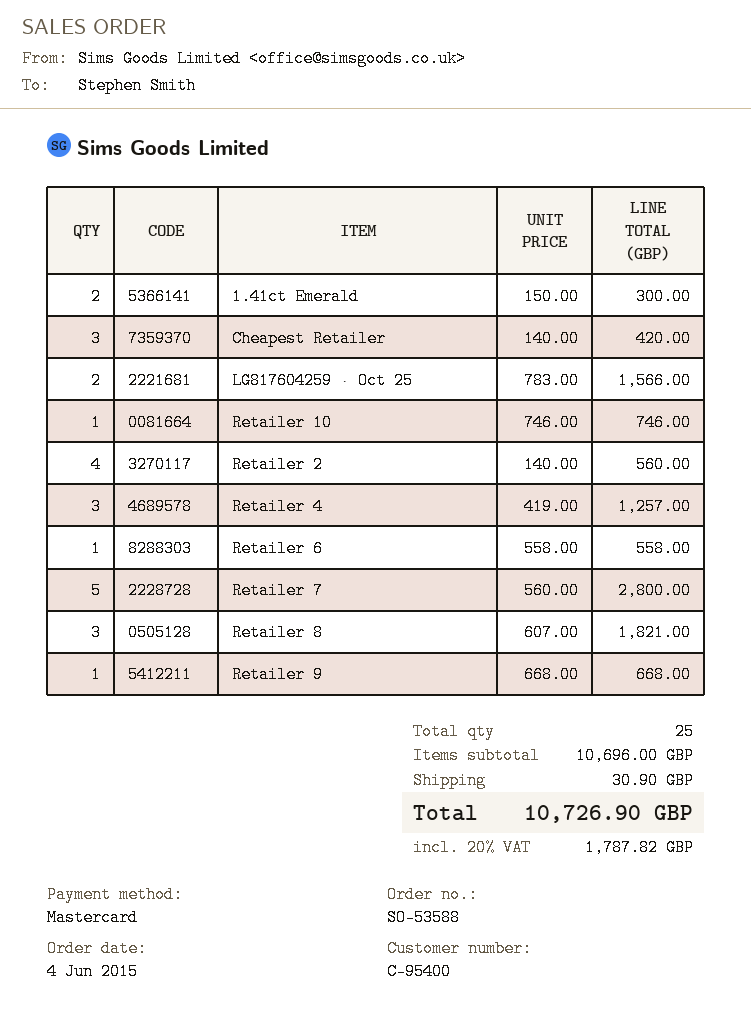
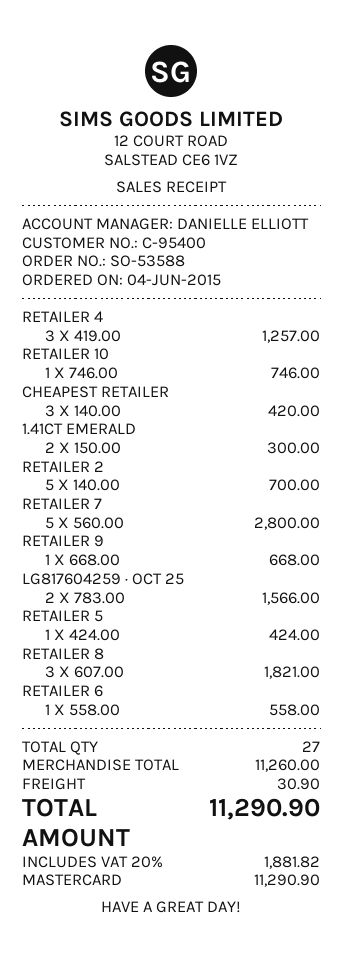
Retailer 2: 4 x 140.00 = 560.00 -> 5 x 140.00 = 700.00
RETAILER 5: none -> 1 x 424.00 = 424.00
total quantity: 25 -> 27
subtotal: 10696.00 -> 11260.00
tax: 20% = 1787.82 -> 20% = 1881.82
total: 10726.90 -> 11290.90

